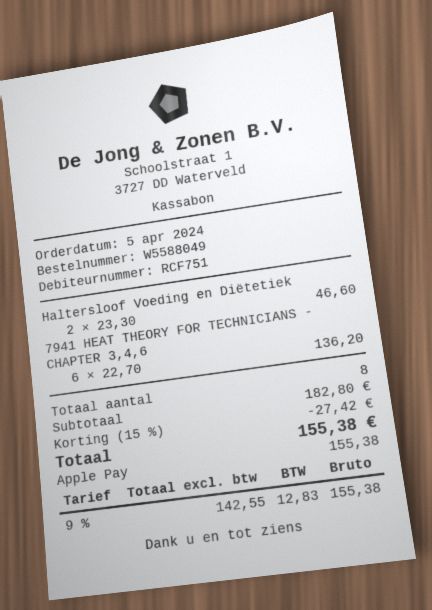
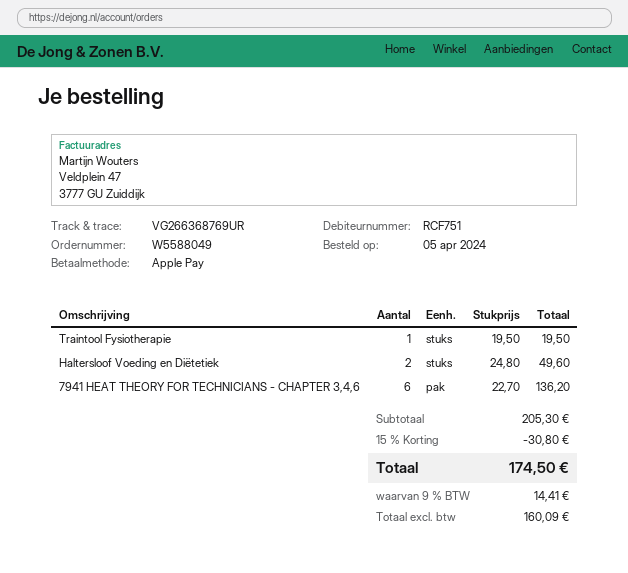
Haltersloof Voeding en Diëtetiek: 2 x 23.30 = 46.60 -> 2 x 24.80 = 49.60
Traintool Fysiotherapie: none -> 1 x 19.50 = 19.50
subtotal: 182.80 -> 205.30
discount: 15% = 27.42 -> 15% = 30.80
net: 142.55 -> 160.09
tax: 9% = 12.83 -> 9% = 14.41
total: 155.38 -> 174.50

